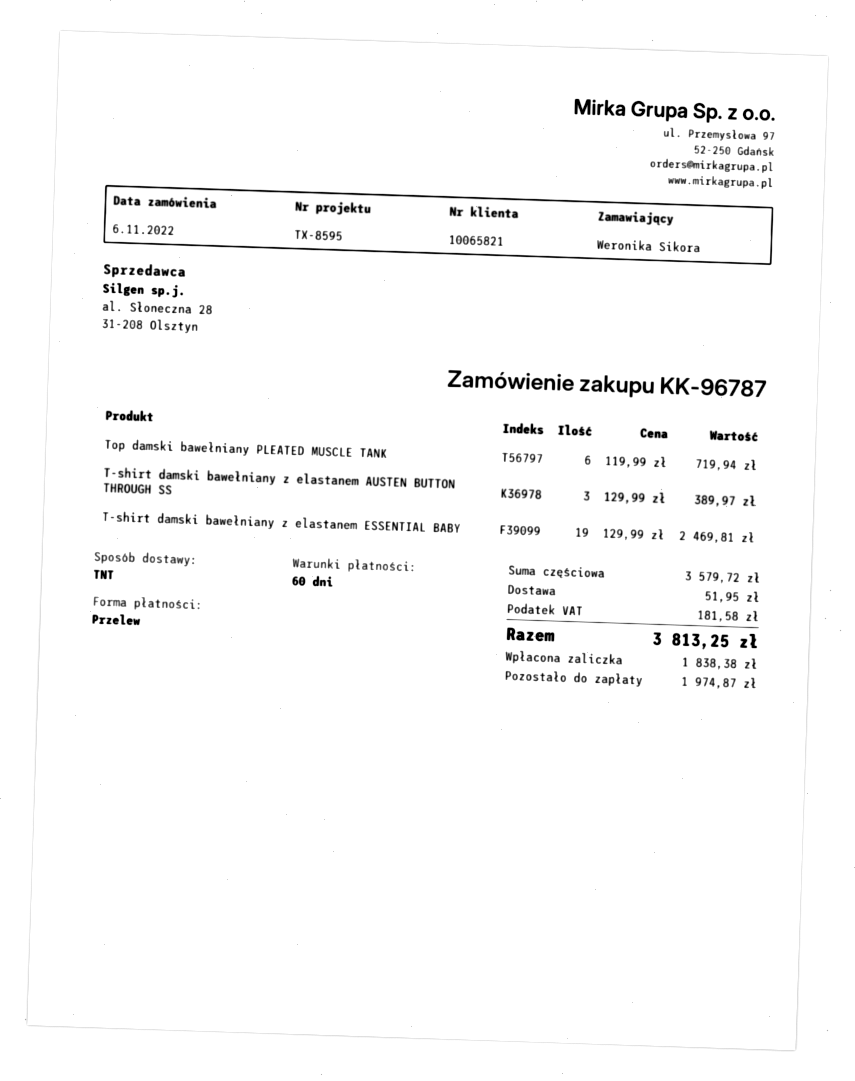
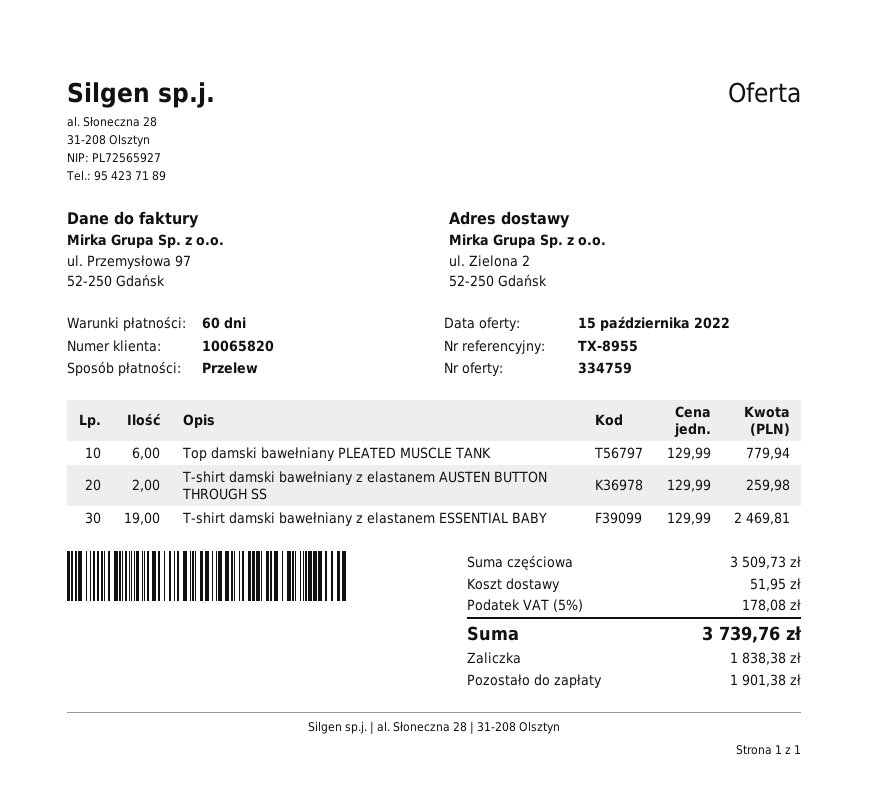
customer number: 10065821 -> 10065820
reference: TX-8595 -> TX-8955
Top damski bawełniany PLEATED MUSCLE TANK: 6 x 119.99 = 719.94 -> 6 x 129.99 = 779.94
T-shirt damski bawełniany z elastanem AUSTEN BUTTON THROUGH SS: 3 x 129.99 = 389.97 -> 2 x 129.99 = 259.98
subtotal: 3579.72 -> 3509.73
tax: 181.58 -> 178.08
total: 3813.25 -> 3739.76
balance: 1974.87 -> 1901.38

